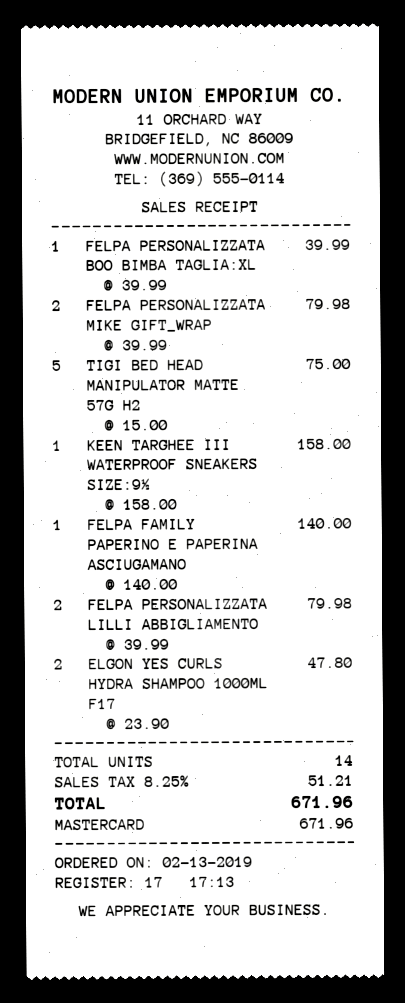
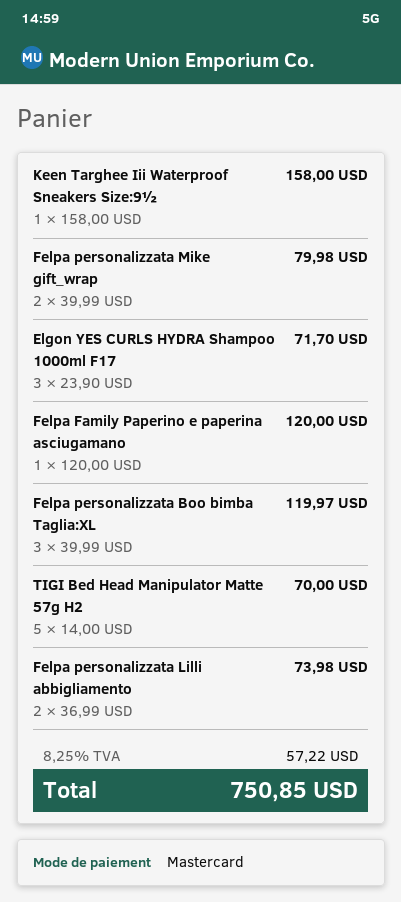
FELPA PERSONALIZZATA BOO BIMBA TAGLIA:XL: 1 x 39.99 = 39.99 -> 3 x 39.99 = 119.97
TIGI BED HEAD MANIPULATOR MATTE 57G H2: 5 x 15.00 = 75.00 -> 5 x 14.00 = 70.00
FELPA FAMILY PAPERINO E PAPERINA ASCIUGAMANO: 1 x 140.00 = 140.00 -> 1 x 120.00 = 120.00
FELPA PERSONALIZZATA LILLI ABBIGLIAMENTO: 2 x 39.99 = 79.98 -> 2 x 36.99 = 73.98
ELGON YES CURLS HYDRA SHAMPOO 1000ML F17: 2 x 23.90 = 47.80 -> 3 x 23.90 = 71.70
tax: 8.25% = 51.21 -> 8.25% = 57.22
total: 671.96 -> 750.85

